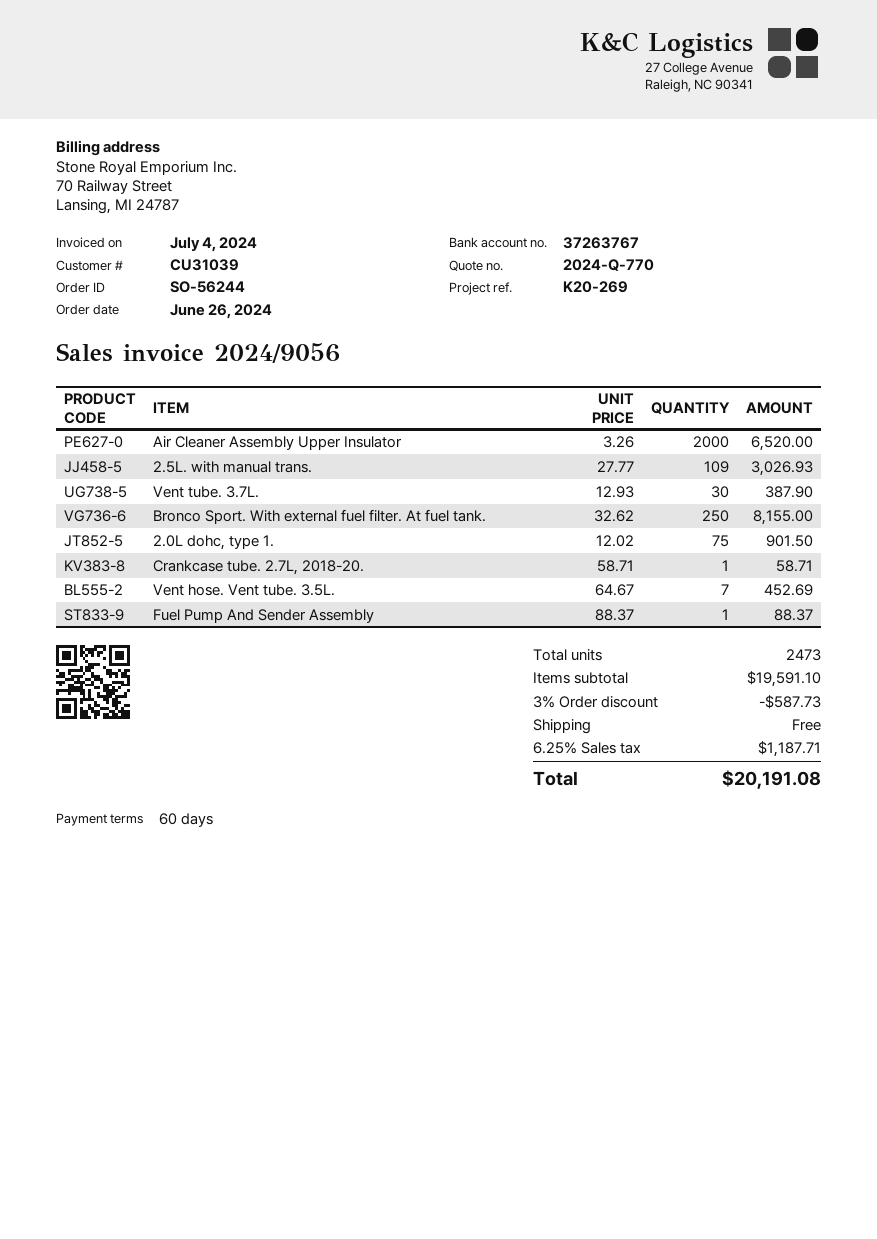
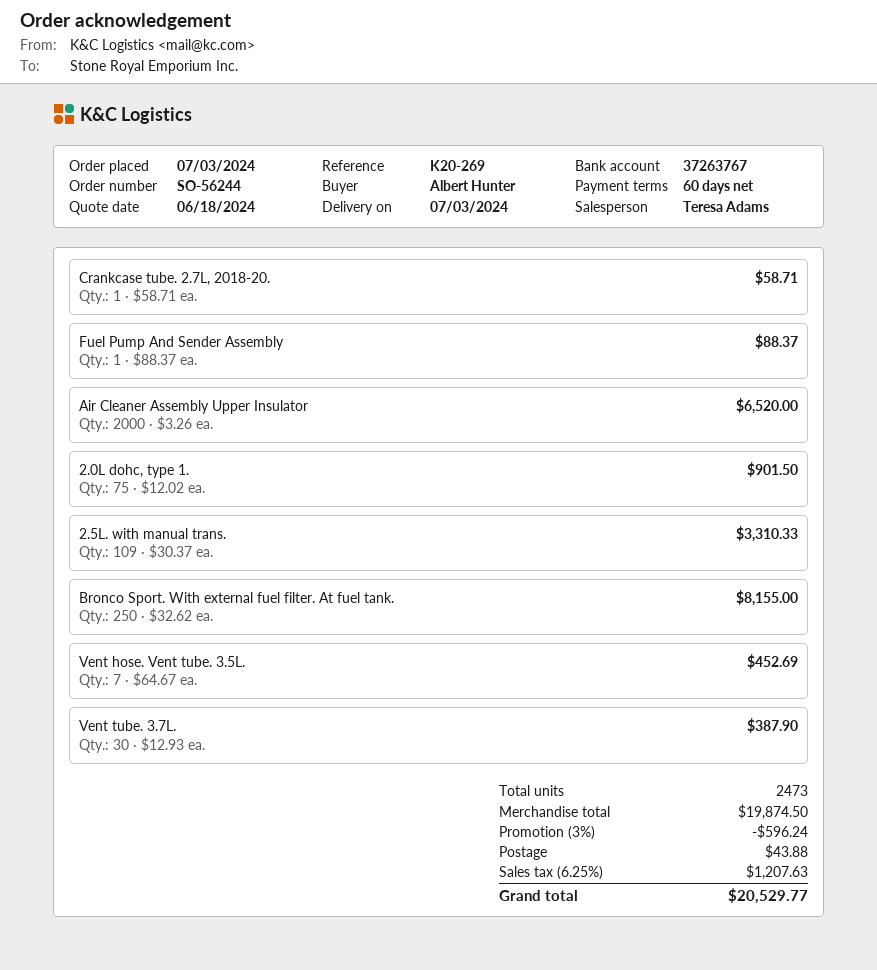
order date: 2024-06-26 -> 2024-07-03
2.5L. with manual trans.: 109 x 27.77 = 3026.93 -> 109 x 30.37 = 3310.33
subtotal: 19591.10 -> 19874.50
discount: 3% = 587.73 -> 3% = 596.24
shipping: 0.00 -> 43.88
tax: 6.25% = 1187.71 -> 6.25% = 1207.63
total: 20191.08 -> 20529.77

